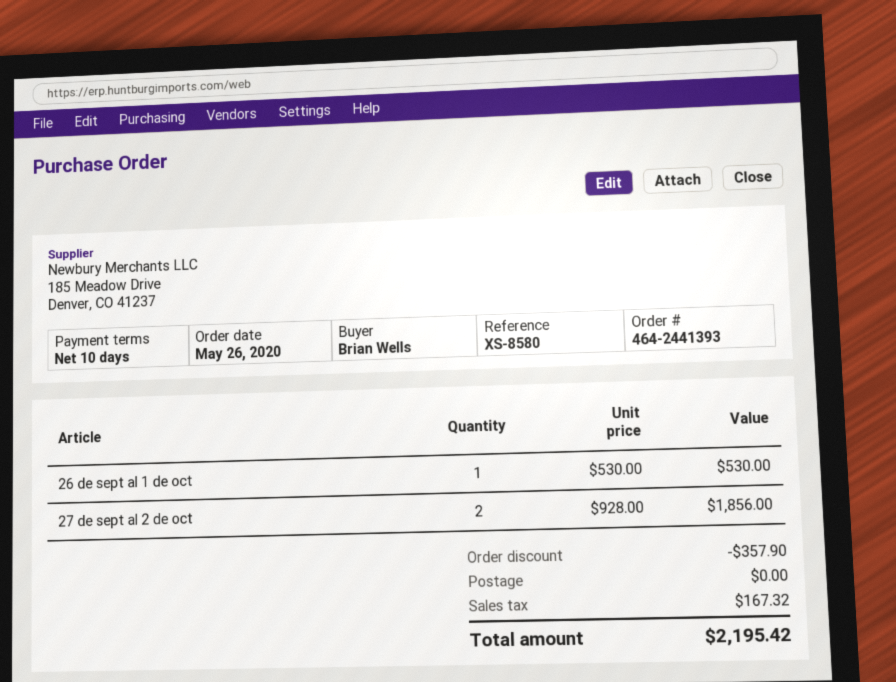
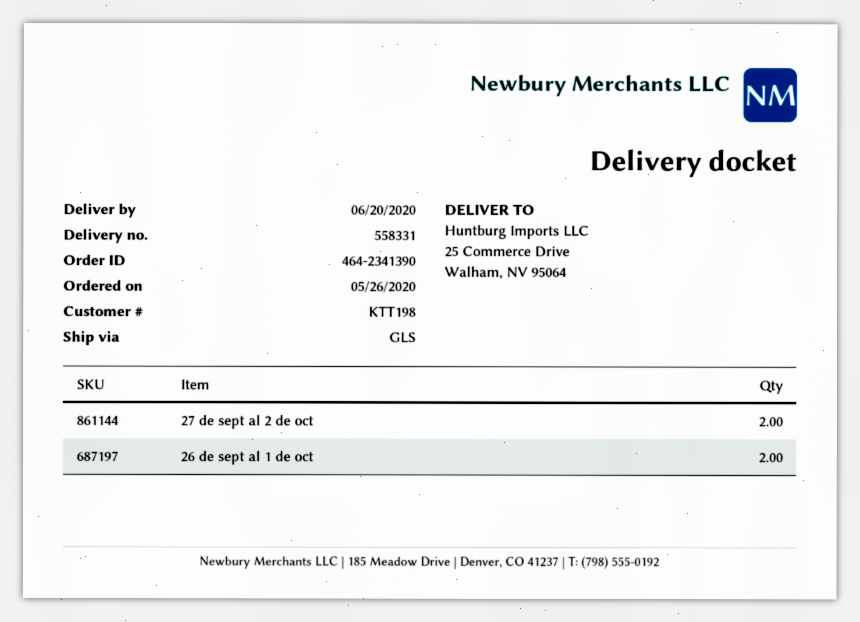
order number: 464-2441393 -> 464-2341390
26 de sept al 1 de oct: 1 -> 2

